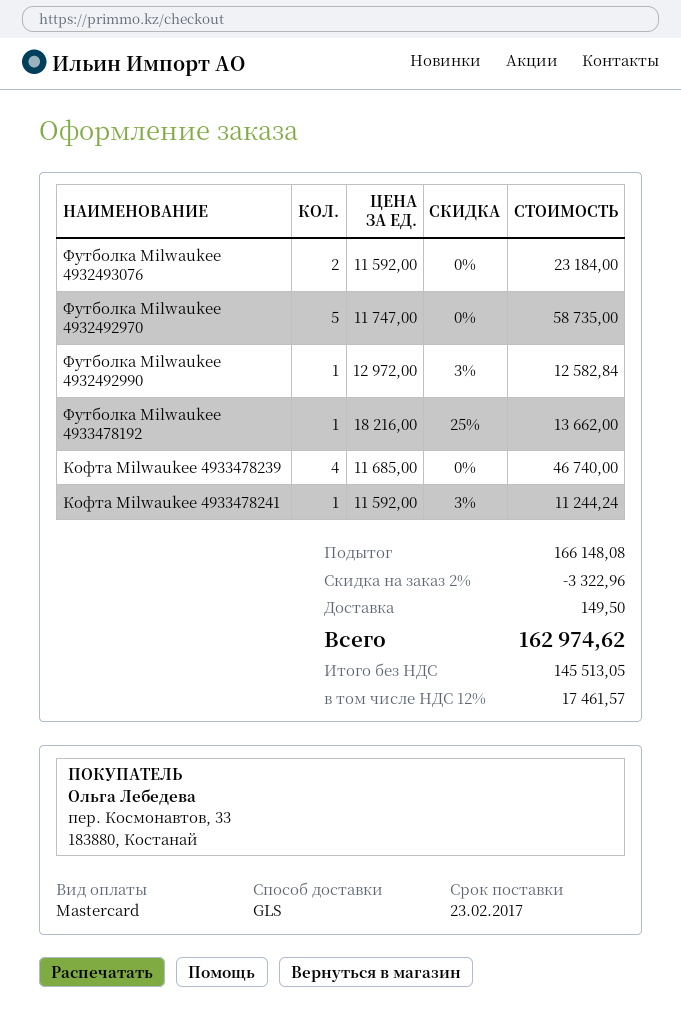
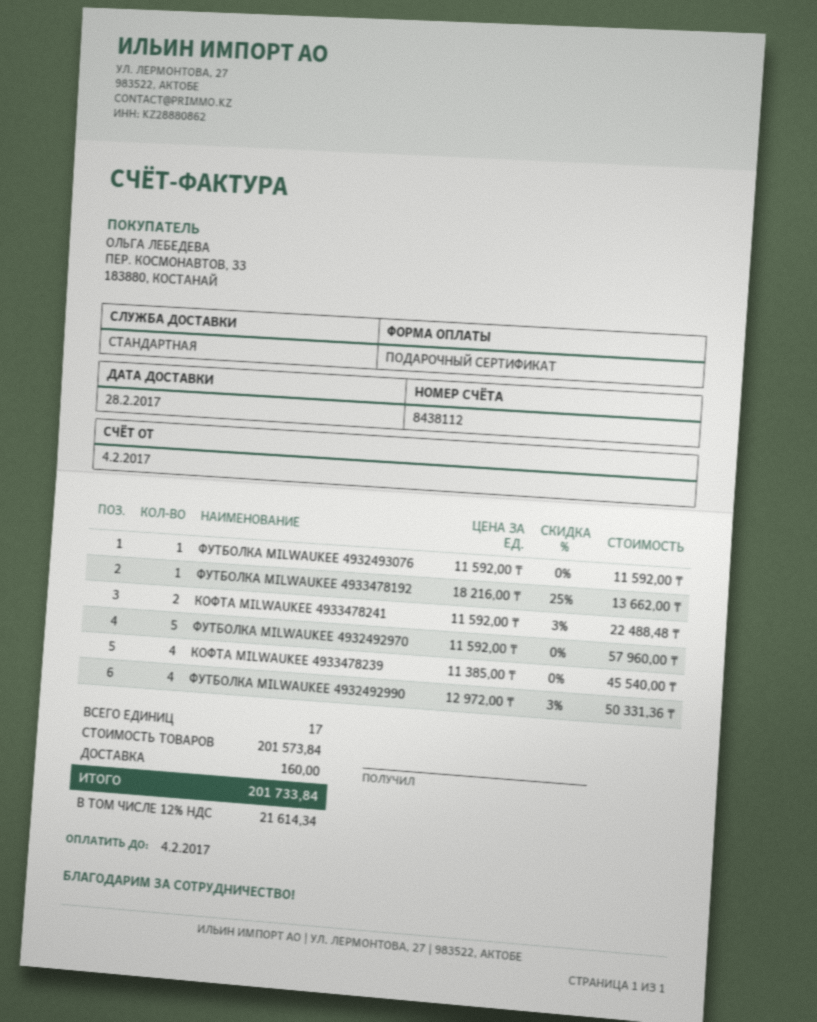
delivery date: 2017-02-23 -> 2017-02-28
payment method: Mastercard -> gift card
shipping method: GLS -> standard
Футболка Milwaukee 4932493076: 2 x 11592.00 = 23184.00 -> 1 x 11592.00 = 11592.00
Футболка Milwaukee 4932492970: 5 x 11747.00 = 58735.00 -> 5 x 11592.00 = 57960.00
Футболка Milwaukee 4932492990: 1 x 12972.00 - 3% = 12582.84 -> 4 x 12972.00 - 3% = 50331.36
Кофта Milwaukee 4933478239: 4 x 11685.00 = 46740.00 -> 4 x 11385.00 = 45540.00
Кофта Milwaukee 4933478241: 1 x 11592.00 - 3% = 11244.24 -> 2 x 11592.00 - 3% = 22488.48
subtotal: 166148.08 -> 201573.84
discount: 2% = 3322.96 -> none
shipping: 149.50 -> 160.00
tax: 12% = 17461.57 -> 12% = 21614.34
total: 162974.62 -> 201733.84

